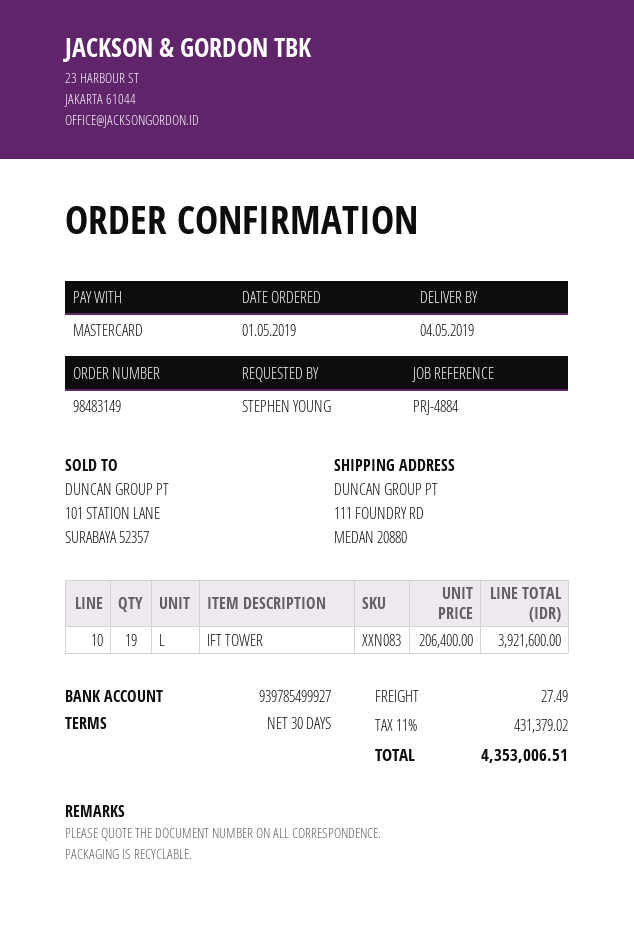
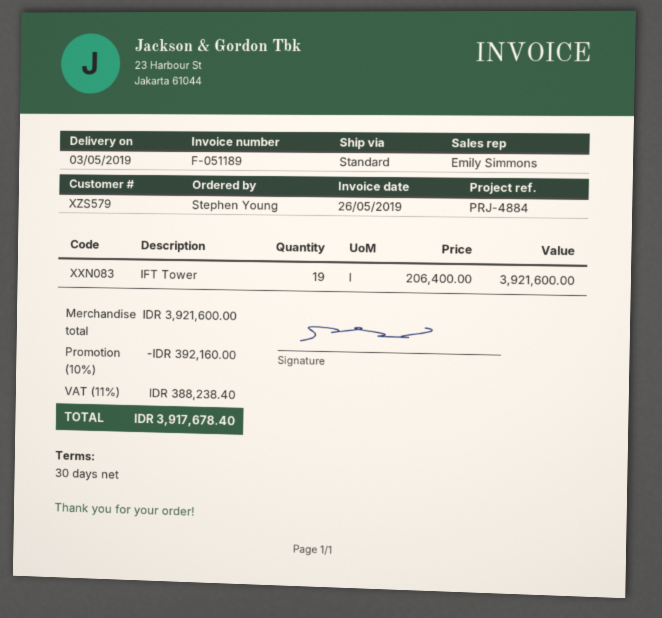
delivery date: 2019-05-04 -> 2019-05-03
discount: none -> 10% = 392160.00
shipping: 27.49 -> none
tax: 11% = 431379.02 -> 11% = 388238.40
total: 4353006.51 -> 3917678.40

